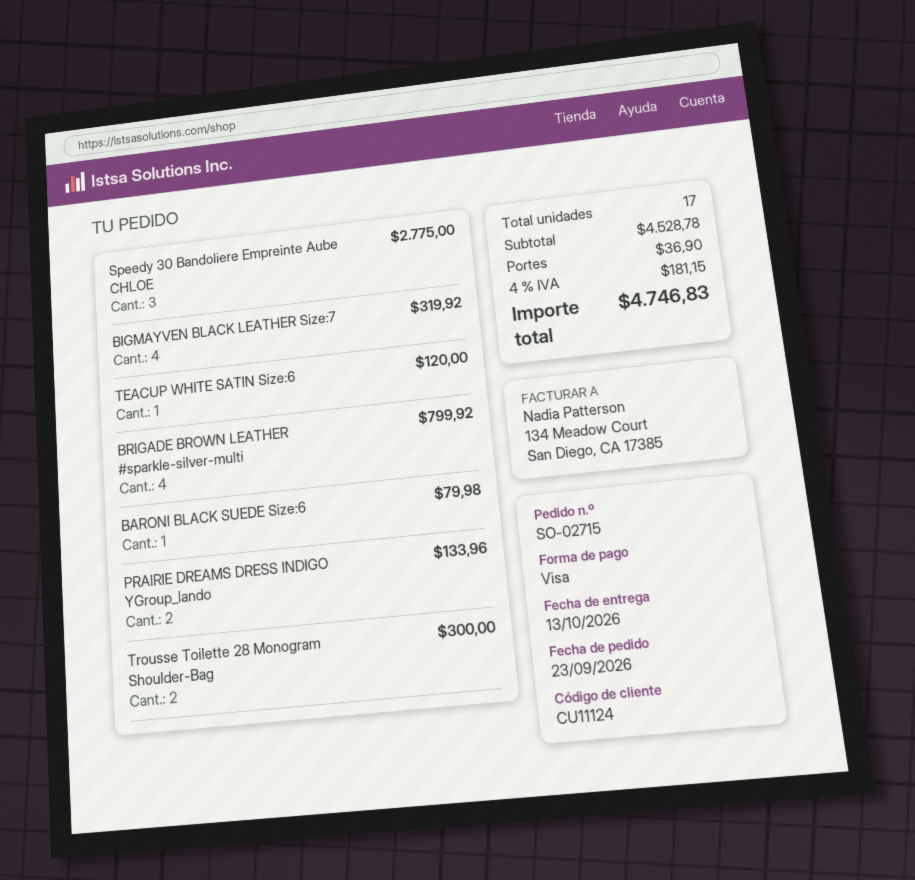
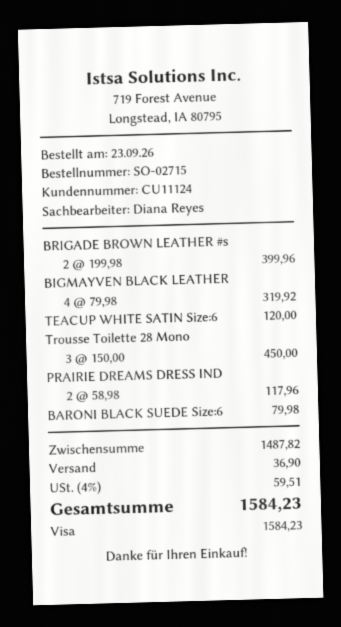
Speedy 30 Bandoliere Empreinte Aube CHLOE: 3 for 2775.00 -> none
BRIGADE BROWN LEATHER #sparkle-silver-multi: 4 for 799.92 -> 2 for 399.96
PRAIRIE DREAMS DRESS INDIGO YGroup_lando: 2 for 133.96 -> 2 for 117.96
Trousse Toilette 28 Monogram Shoulder-Bag: 2 for 300.00 -> 3 for 450.00
subtotal: 4528.78 -> 1487.82
tax: 4% = 181.15 -> 4% = 59.51
total: 4746.83 -> 1584.23

